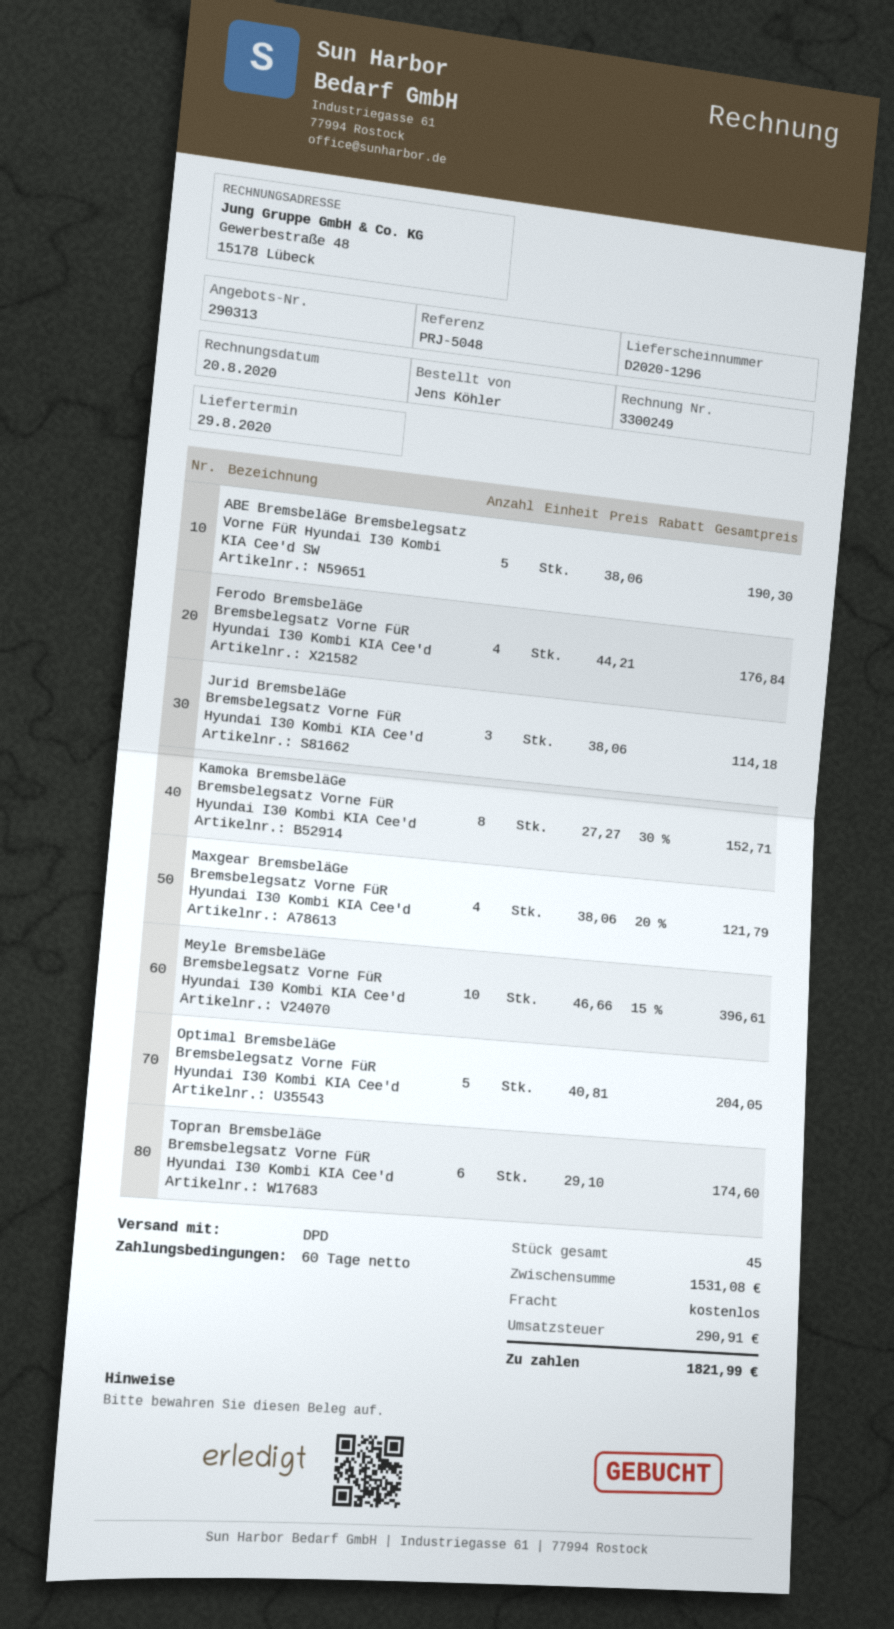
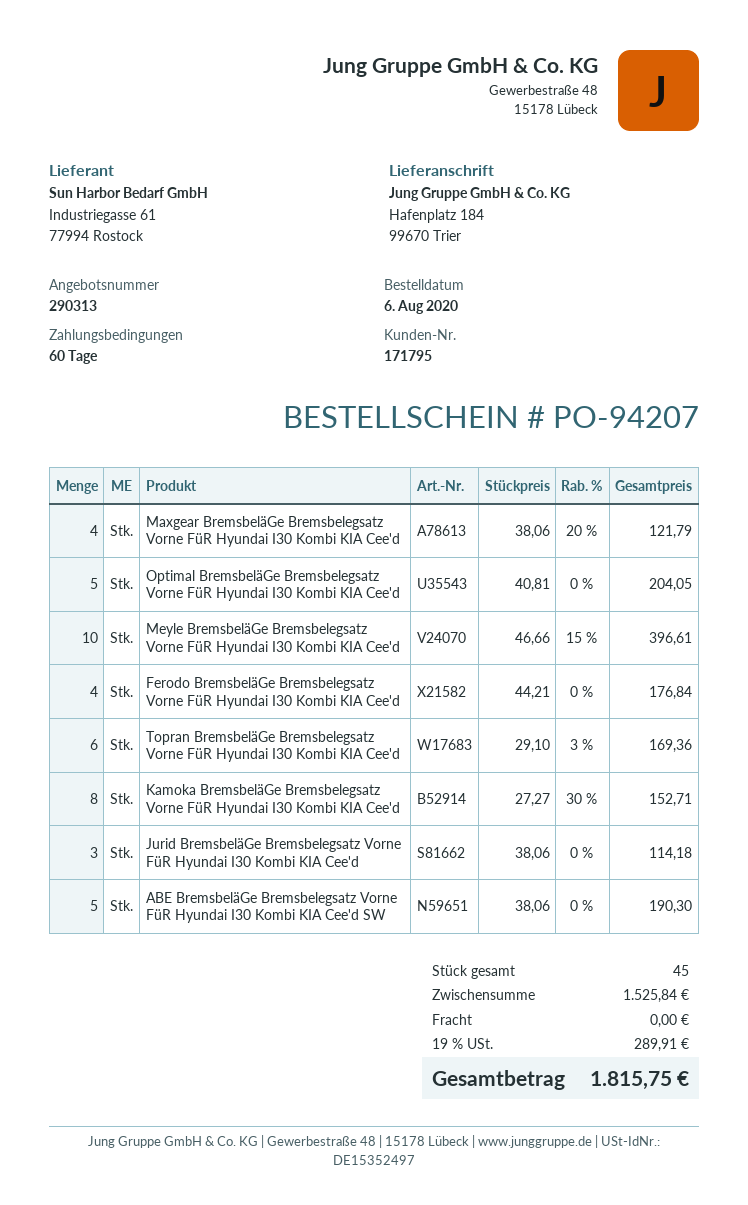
Topran BremsbeläGe Bremsbelegsatz Vorne FüR Hyundai I30 Kombi KIA Cee'd: 6 x 29.10 = 174.60 -> 6 x 29.10 - 3% = 169.36
subtotal: 1531.08 -> 1525.84
tax: 290.91 -> 289.91
total: 1821.99 -> 1815.75

